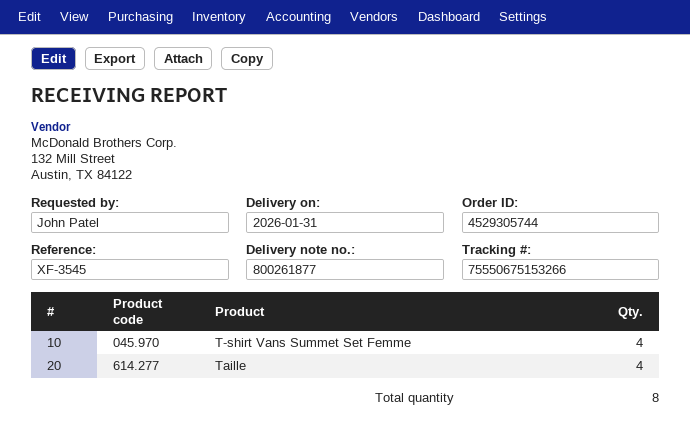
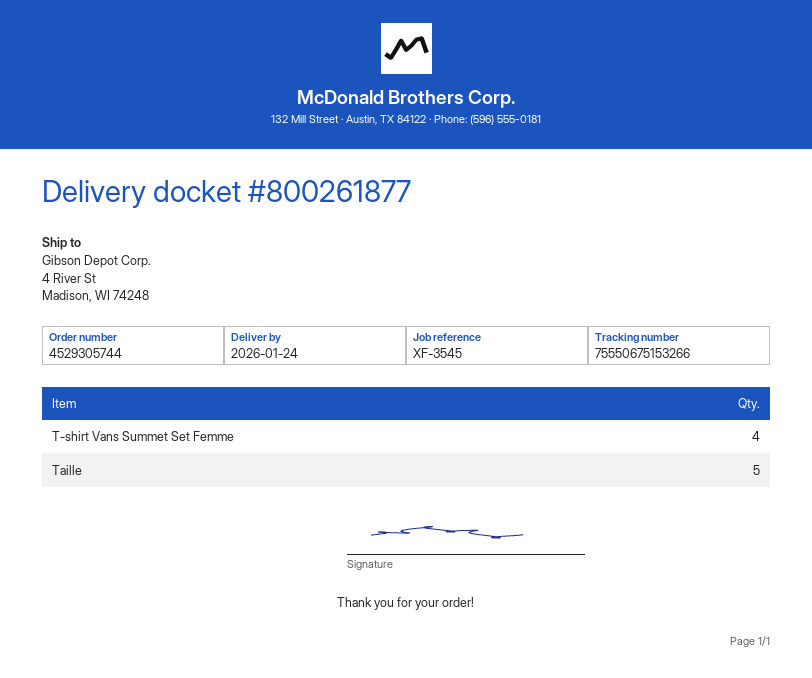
delivery date: 2026-01-31 -> 2026-01-24
Taille: 4 -> 5

